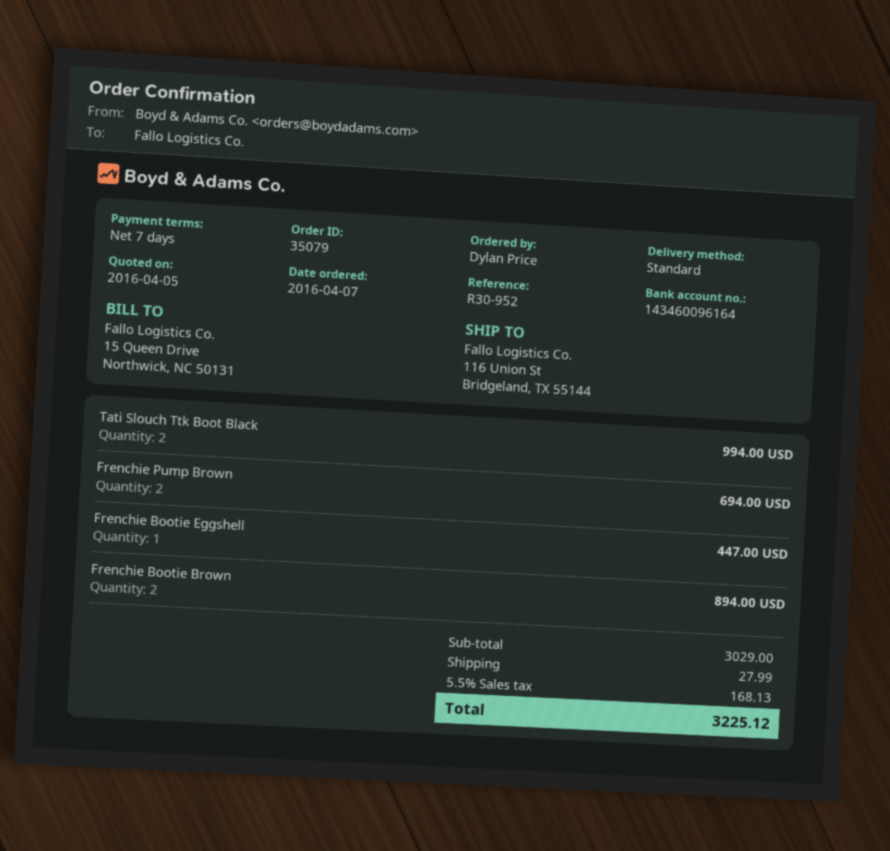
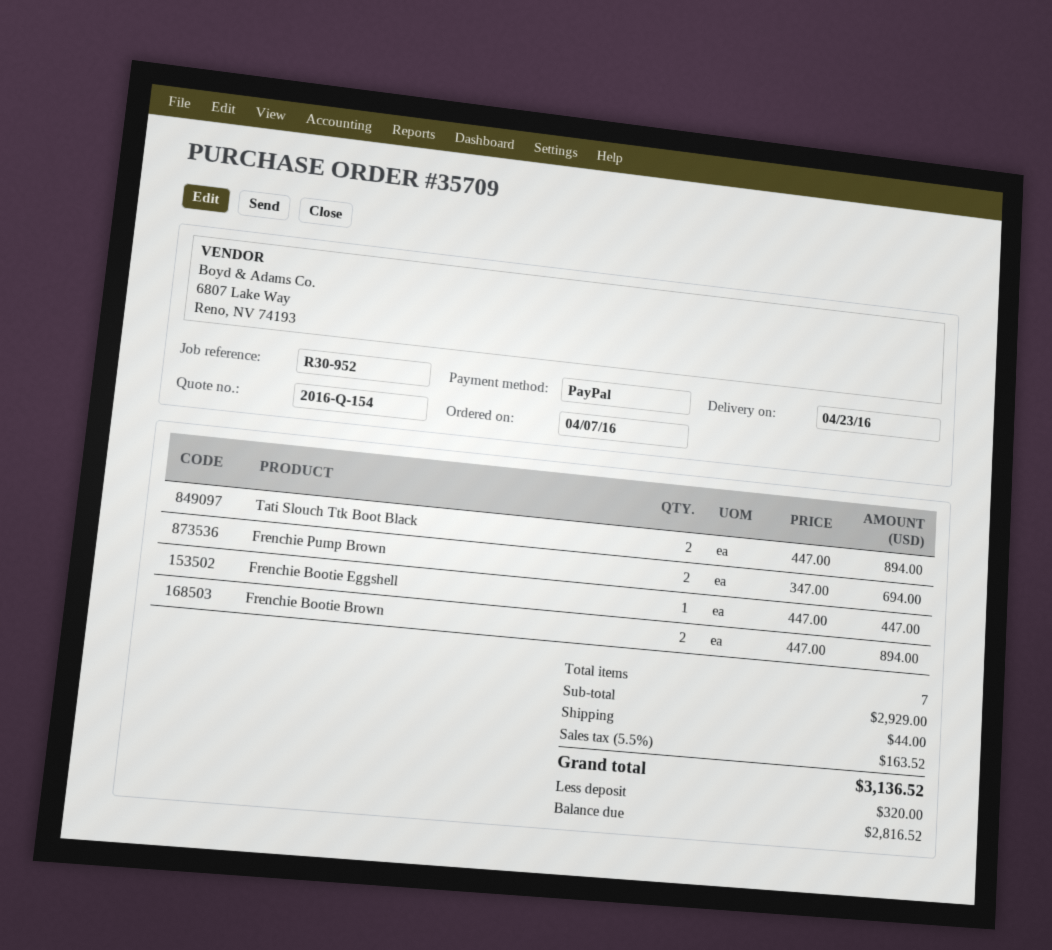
order number: 35079 -> 35709
Tati Slouch Ttk Boot Black: 2 for 994.00 -> 2 for 894.00
subtotal: 3029.00 -> 2929.00
shipping: 27.99 -> 44.00
tax: 5.5% = 168.13 -> 5.5% = 163.52
total: 3225.12 -> 3136.52

